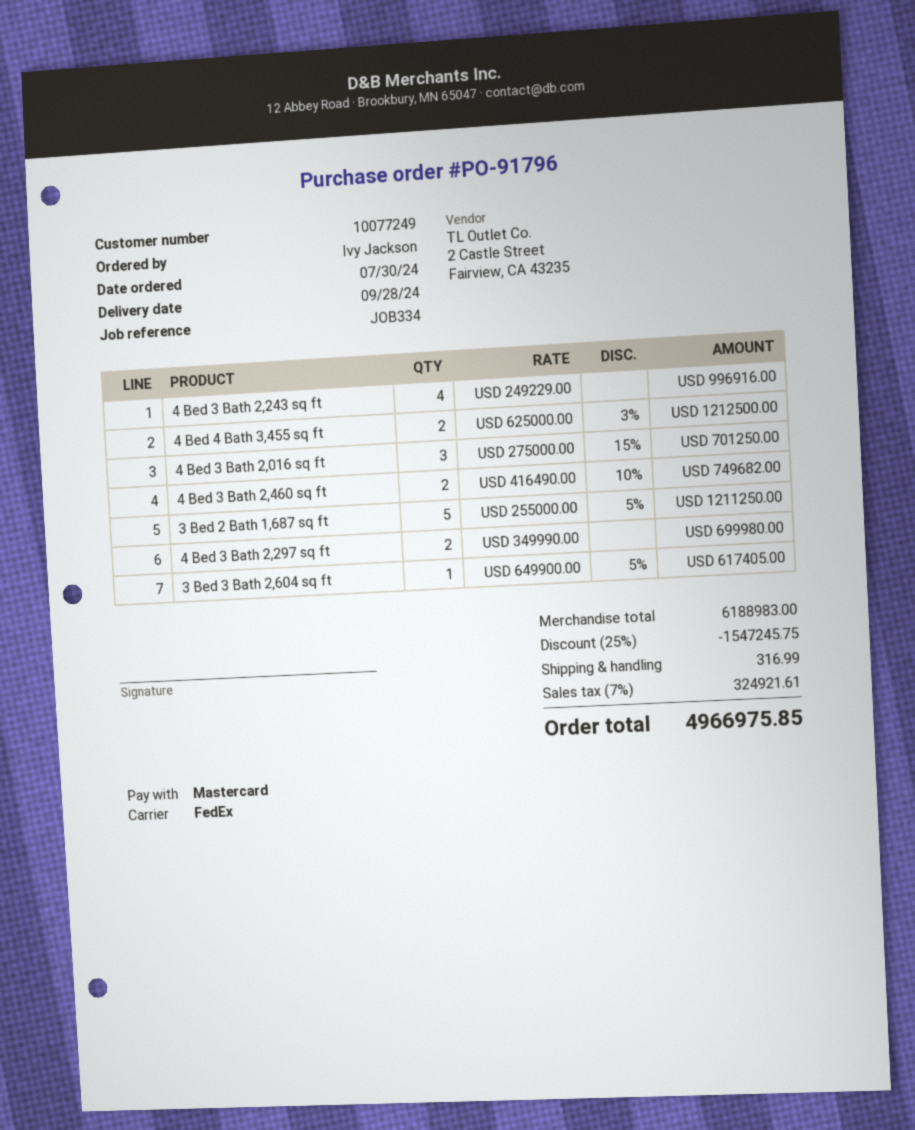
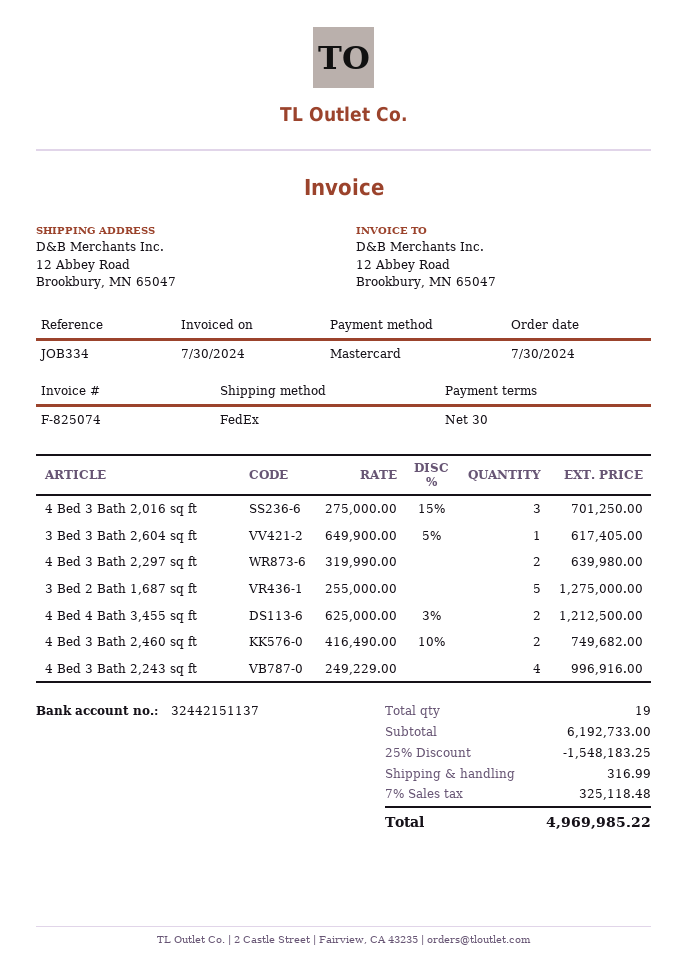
3 Bed 2 Bath 1,687 sq ft: 5 x 255000.00 - 5% = 1211250.00 -> 5 x 255000.00 = 1275000.00
4 Bed 3 Bath 2,297 sq ft: 2 x 349990.00 = 699980.00 -> 2 x 319990.00 = 639980.00
subtotal: 6188983.00 -> 6192733.00
discount: 25% = 1547245.75 -> 25% = 1548183.25
tax: 7% = 324921.61 -> 7% = 325118.48
total: 4966975.85 -> 4969985.22

